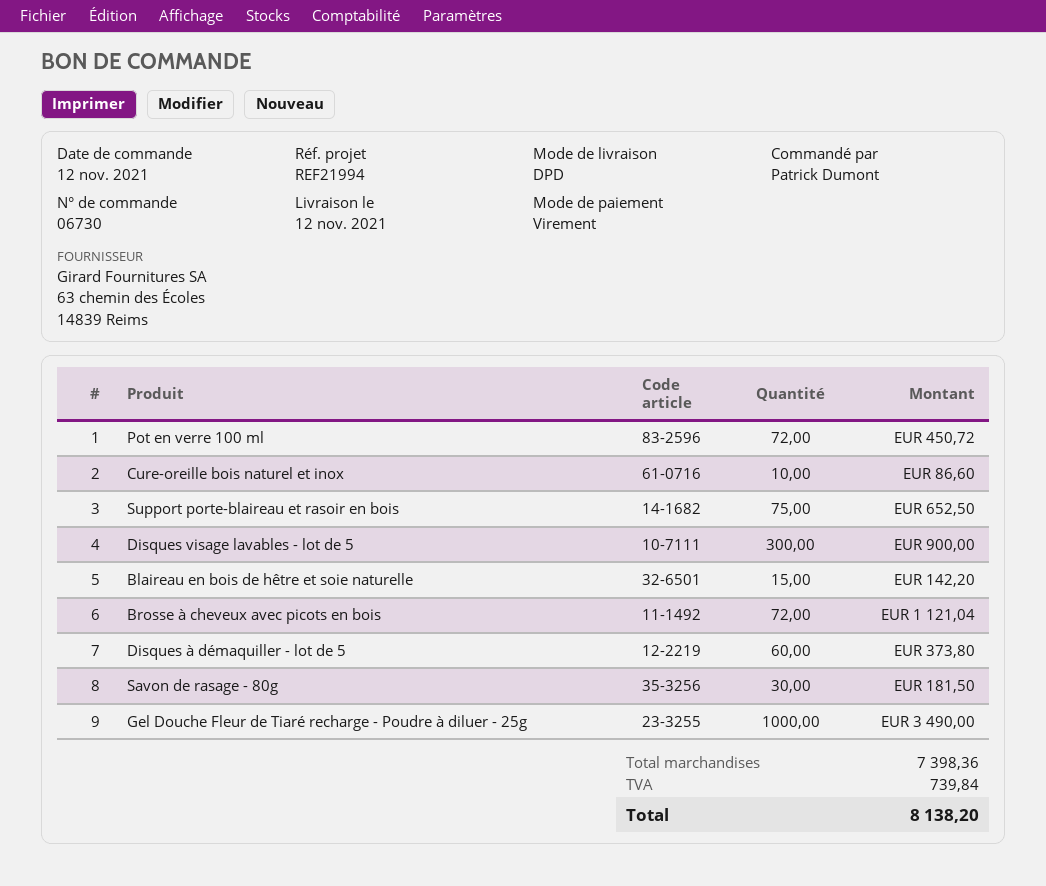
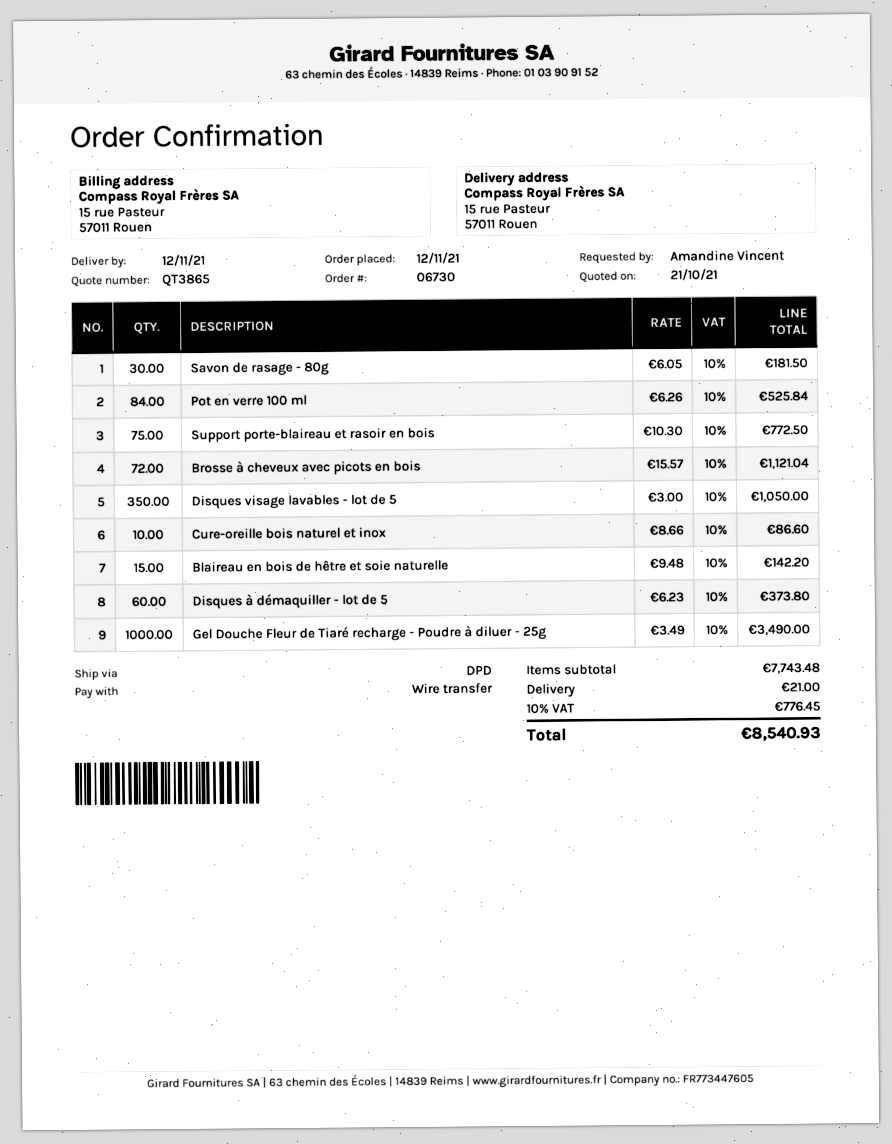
ordered by: Patrick Dumont -> Amandine Vincent
Pot en verre 100 ml: 72 for 450.72 -> 84 for 525.84
Support porte-blaireau et rasoir en bois: 75 for 652.50 -> 75 for 772.50
Disques visage lavables - lot de 5: 300 for 900.00 -> 350 for 1050.00
subtotal: 7398.36 -> 7743.48
shipping: none -> 21.00
tax: 739.84 -> 776.45
total: 8138.20 -> 8540.93

